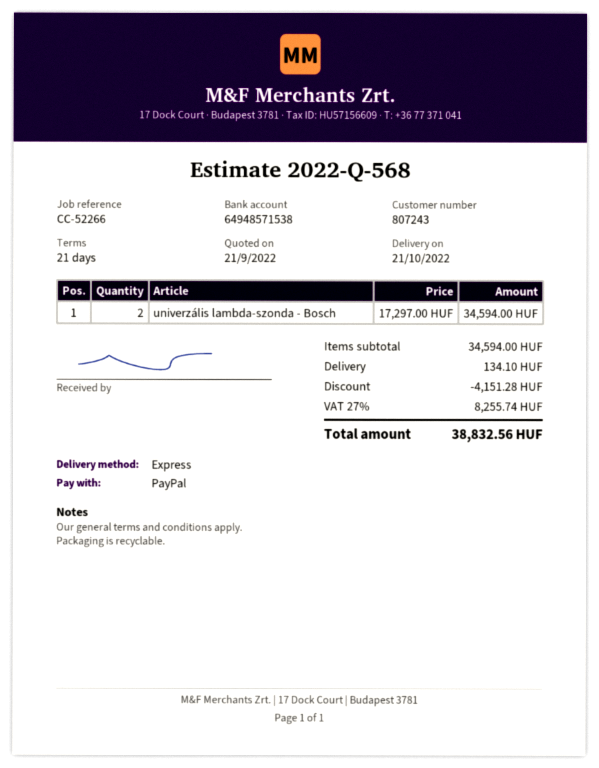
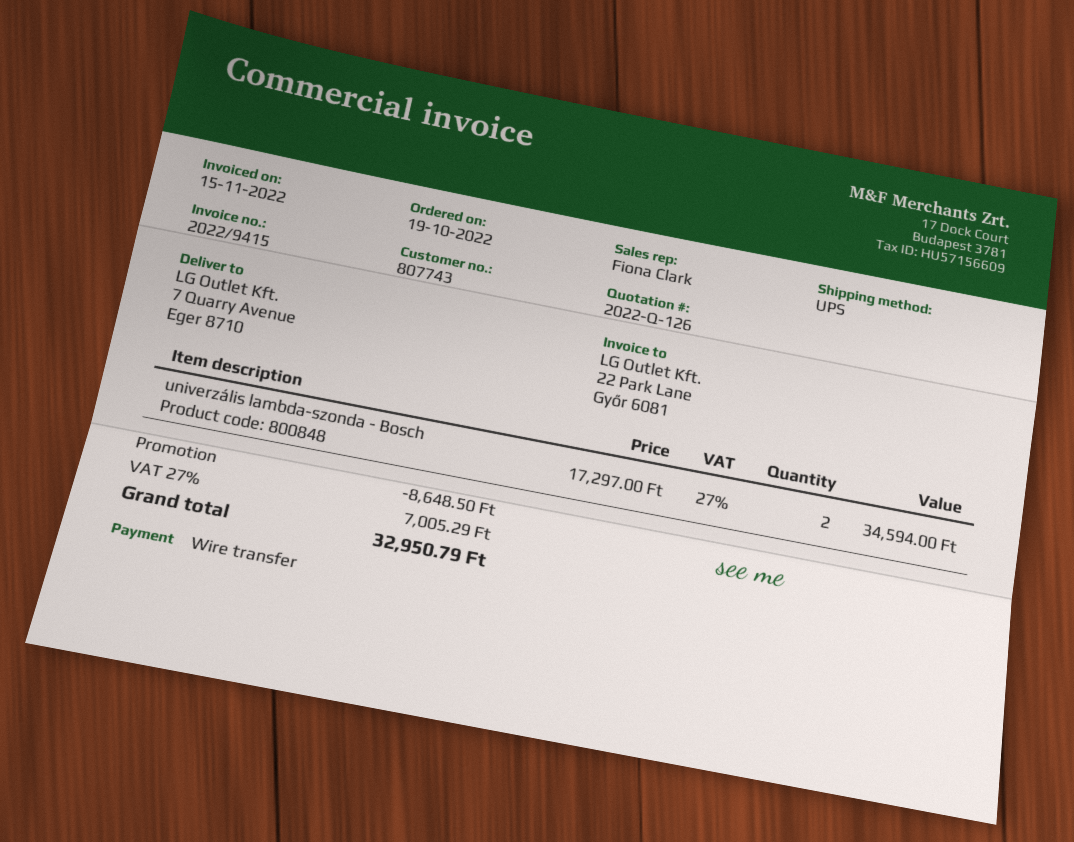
quote number: 2022-Q-568 -> 2022-Q-126
customer number: 807243 -> 807743
payment method: PayPal -> bank transfer
shipping method: express -> UPS
discount: 4151.28 -> 8648.50
shipping: 134.10 -> none
tax: 27% = 8255.74 -> 27% = 7005.29
total: 38832.56 -> 32950.79

